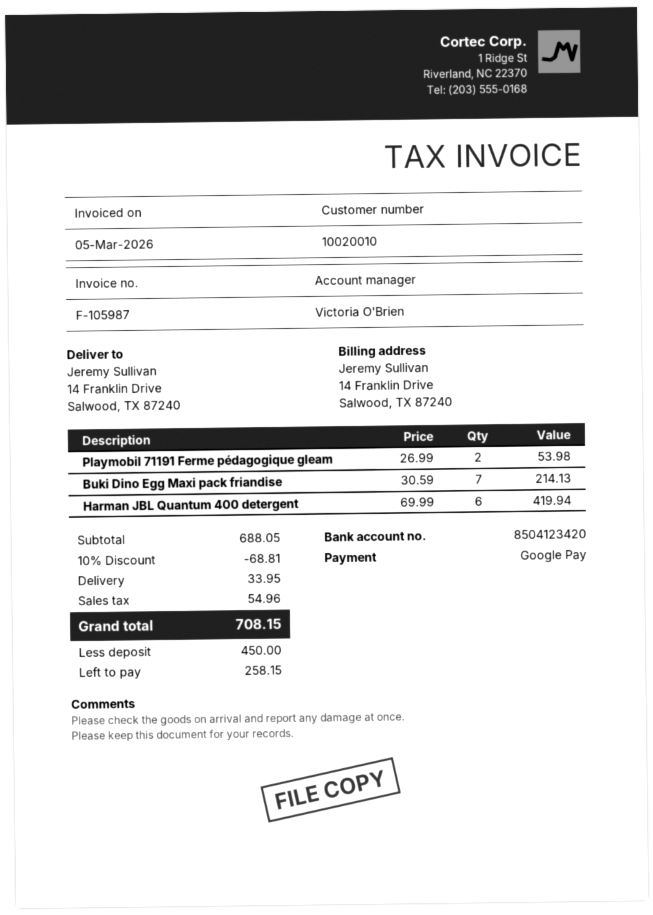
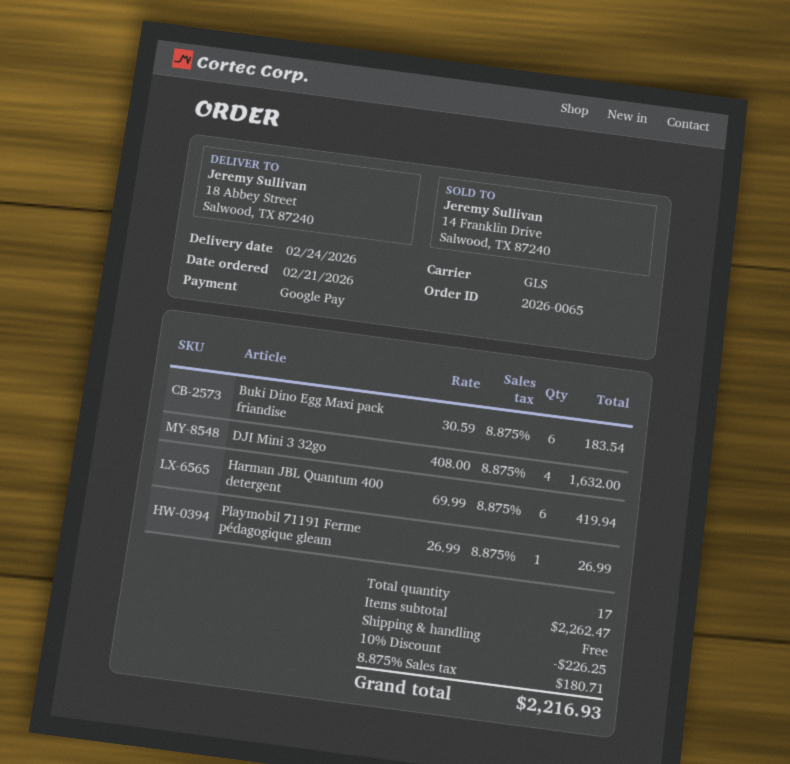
ship to: 14 Franklin Drive, Salwood, TX 87240 -> 18 Abbey Street, Salwood, TX 87240
Playmobil 71191 Ferme pédagogique gleam: 2 x 26.99 = 53.98 -> 1 x 26.99 = 26.99
Buki Dino Egg Maxi pack friandise: 7 x 30.59 = 214.13 -> 6 x 30.59 = 183.54
DJI Mini 3 32go: none -> 4 x 408.00 = 1632.00
subtotal: 688.05 -> 2262.47
discount: 10% = 68.81 -> 10% = 226.25
shipping: 33.95 -> 0.00
tax: 54.96 -> 180.71
total: 708.15 -> 2216.93

